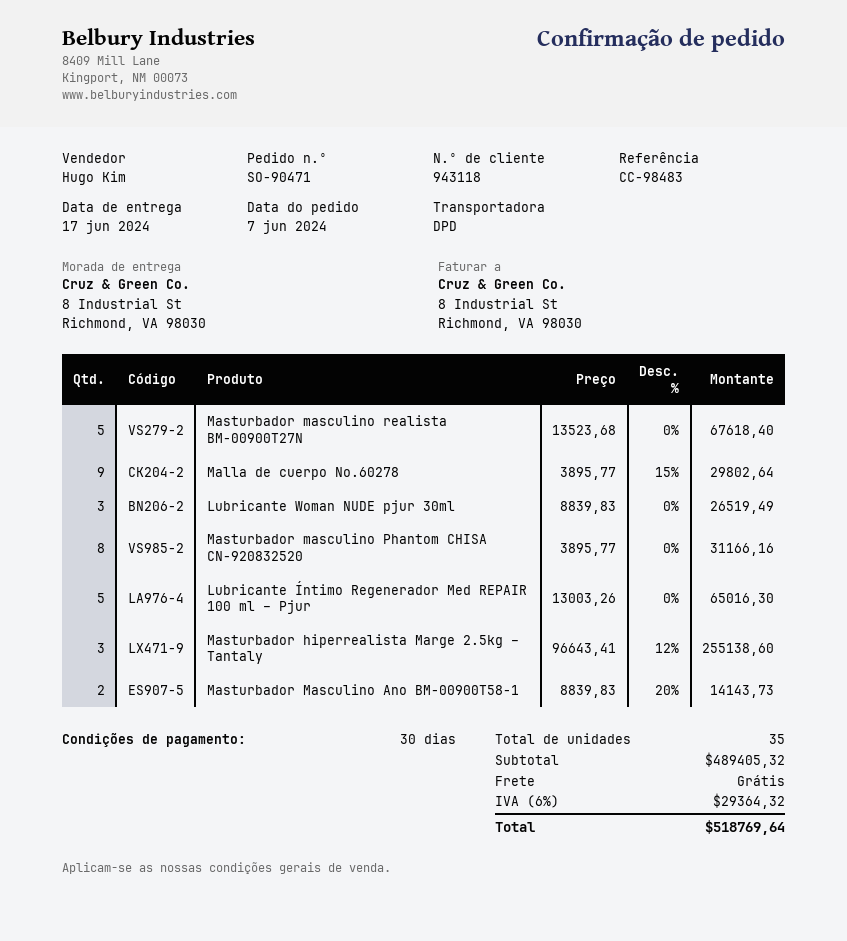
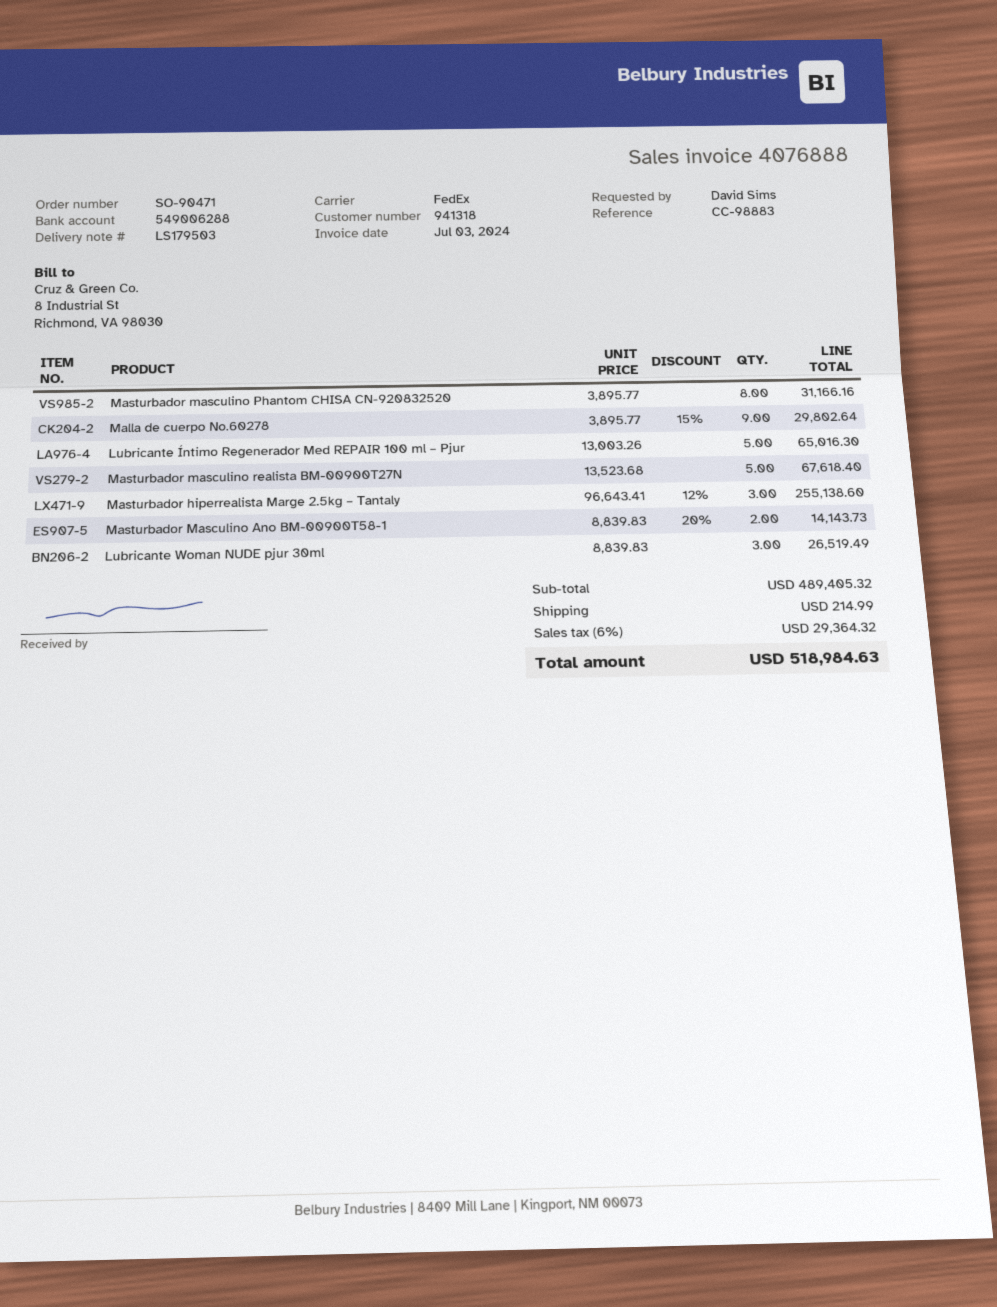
customer number: 943118 -> 941318
reference: CC-98483 -> CC-98883
shipping method: DPD -> FedEx
shipping: 0.00 -> 214.99
total: 518769.64 -> 518984.63

